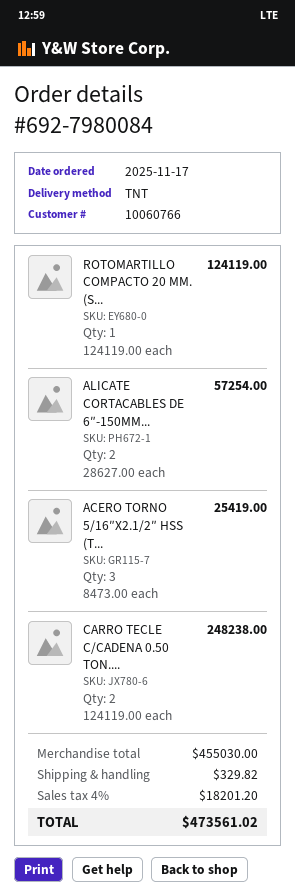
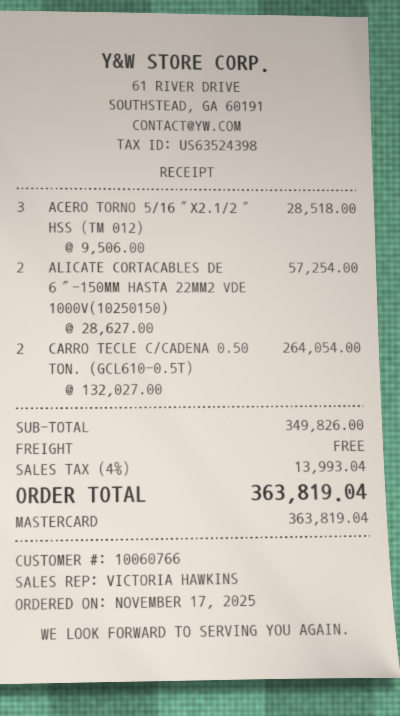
ROTOMARTILLO COMPACTO 20 MM. (S...: 1 x 124119.00 = 124119.00 -> none
ACERO TORNO 5/16″X2.1/2″ HSS (T...: 3 x 8473.00 = 25419.00 -> 3 x 9506.00 = 28518.00
CARRO TECLE C/CADENA 0.50 TON....: 2 x 124119.00 = 248238.00 -> 2 x 132027.00 = 264054.00
subtotal: 455030.00 -> 349826.00
shipping: 329.82 -> 0.00
tax: 4% = 18201.20 -> 4% = 13993.04
total: 473561.02 -> 363819.04

